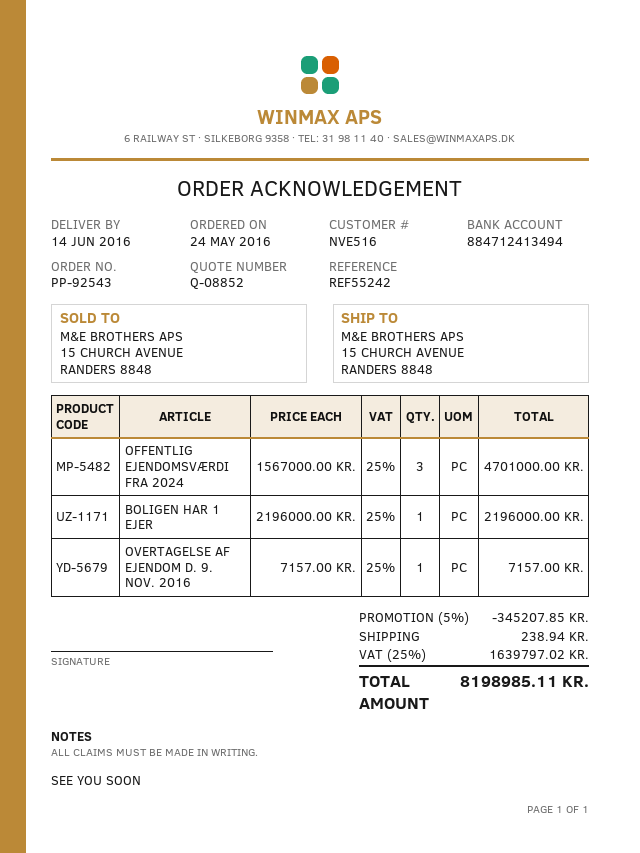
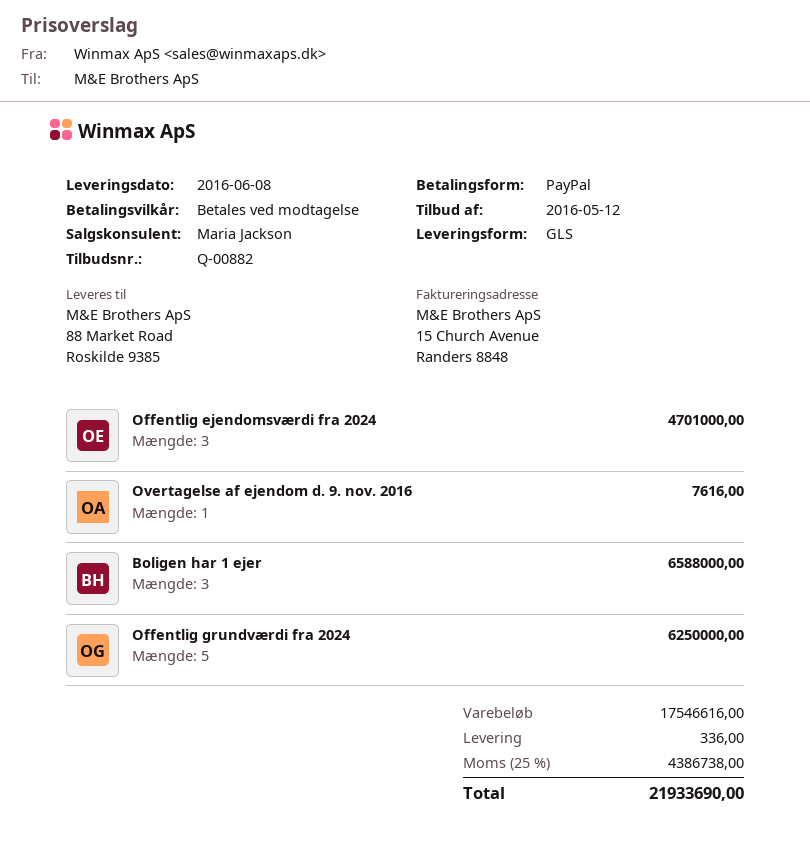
quote number: Q-08852 -> Q-00882
delivery date: 2016-06-14 -> 2016-06-08
ship to: 15 CHURCH AVENUE, RANDERS 8848 -> 88 Market Road, Roskilde 9385
BOLIGEN HAR 1 EJER: 1 for 2196000.00 -> 3 for 6588000.00
OVERTAGELSE AF EJENDOM D. 9. NOV. 2016: 1 for 7157.00 -> 1 for 7616.00
Offentlig grundværdi fra 2024: none -> 5 for 6250000.00
discount: 5% = 345207.85 -> none
shipping: 238.94 -> 336.00
tax: 25% = 1639797.02 -> 25% = 4386738.00
total: 8198985.11 -> 21933690.00

